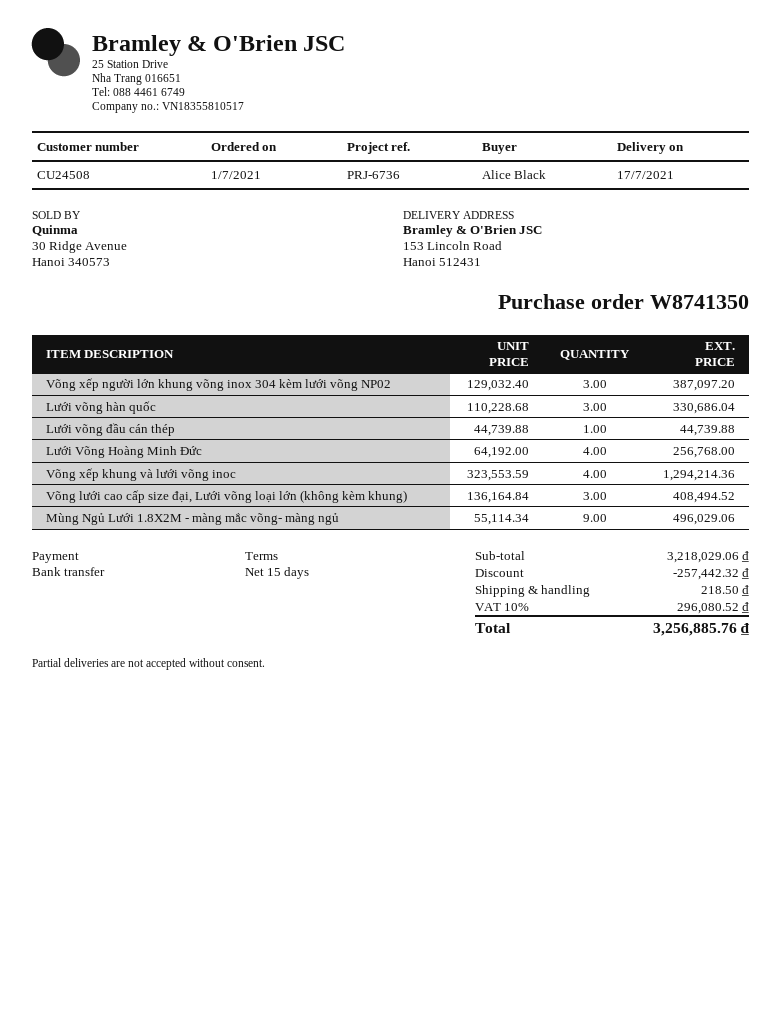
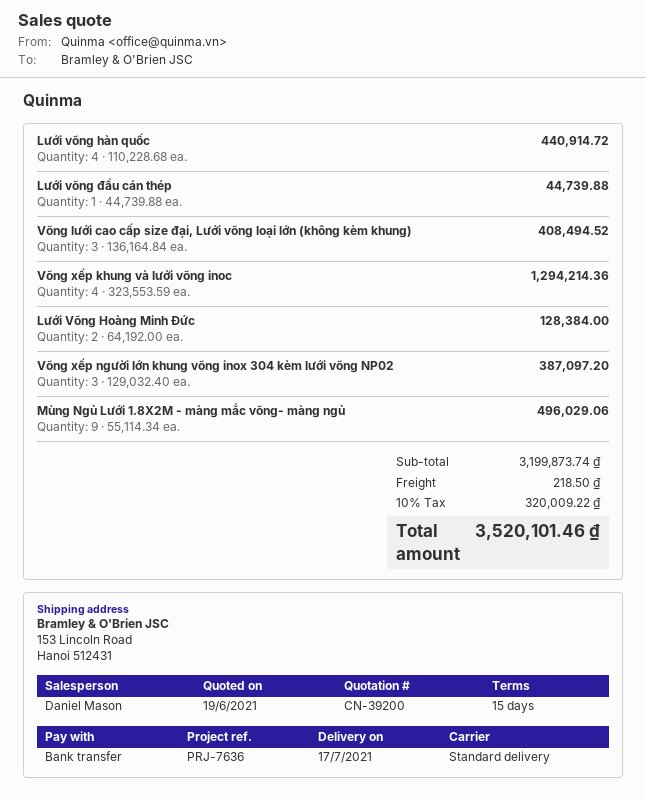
reference: PRJ-6736 -> PRJ-7636
Lưới võng hàn quốc: 3 x 110228.68 = 330686.04 -> 4 x 110228.68 = 440914.72
Lưới Võng Hoàng Minh Đức: 4 x 64192.00 = 256768.00 -> 2 x 64192.00 = 128384.00
subtotal: 3218029.06 -> 3199873.74
discount: 257442.32 -> none
tax: 10% = 296080.52 -> 10% = 320009.22
total: 3256885.76 -> 3520101.46

